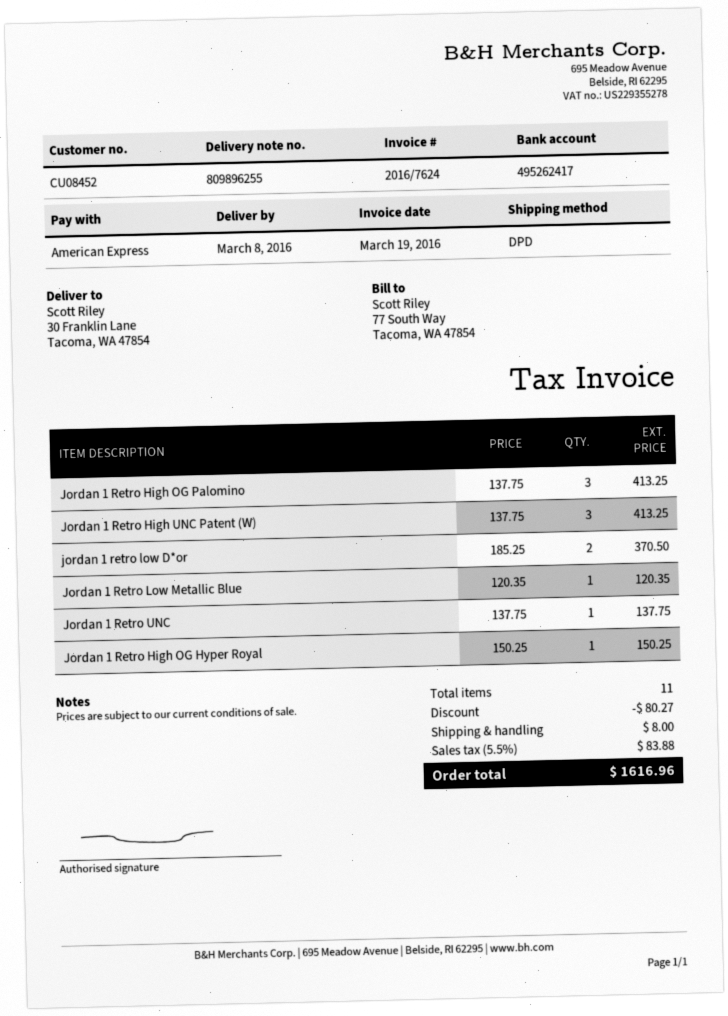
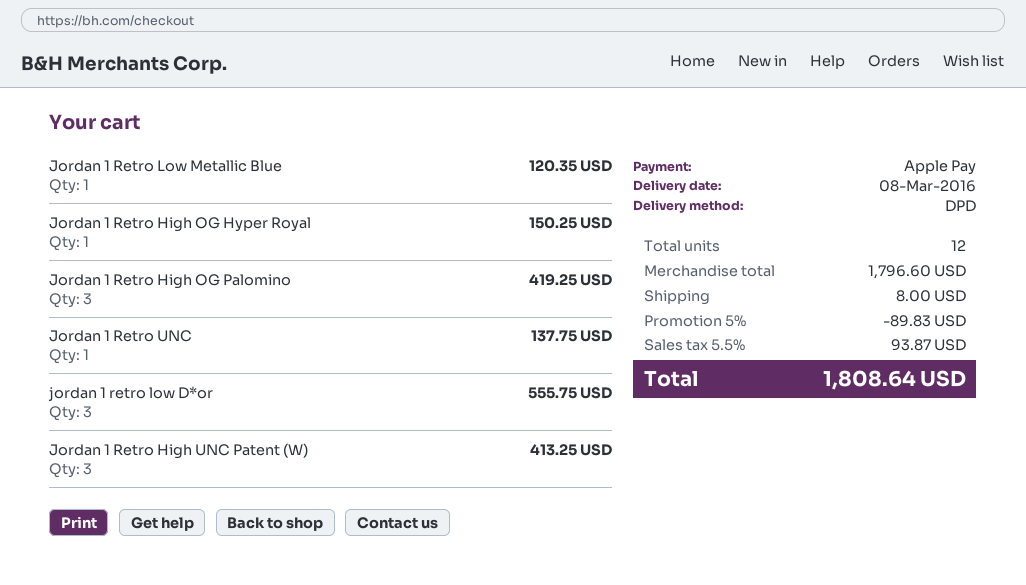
payment method: American Express -> Apple Pay
Jordan 1 Retro High OG Palomino: 3 for 413.25 -> 3 for 419.25
jordan 1 retro low D*or: 2 for 370.50 -> 3 for 555.75
total quantity: 11 -> 12
discount: 80.27 -> 89.83
tax: 5.5% = 83.88 -> 5.5% = 93.87
total: 1616.96 -> 1808.64

